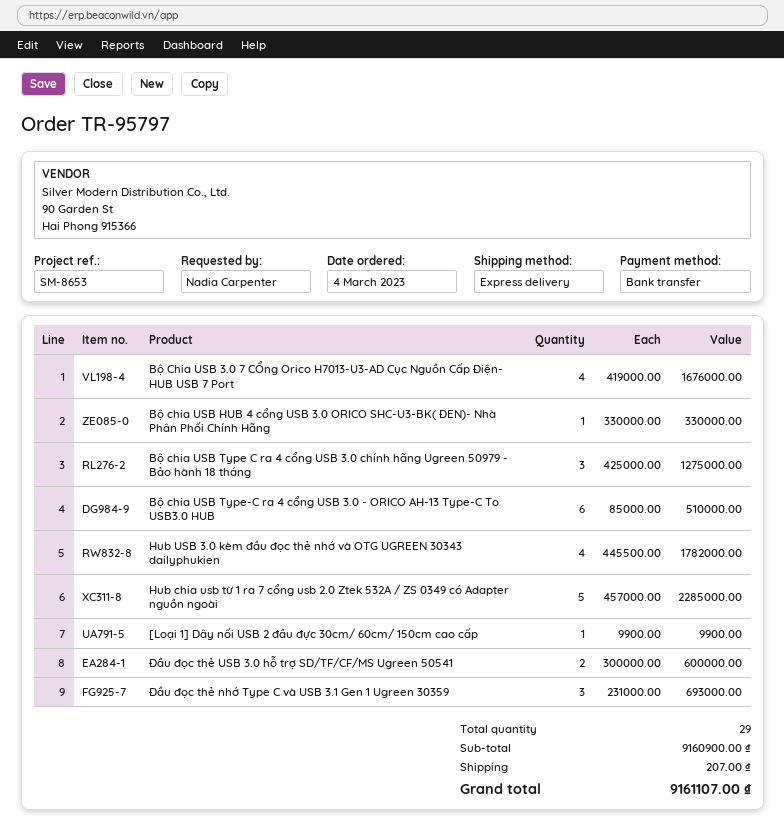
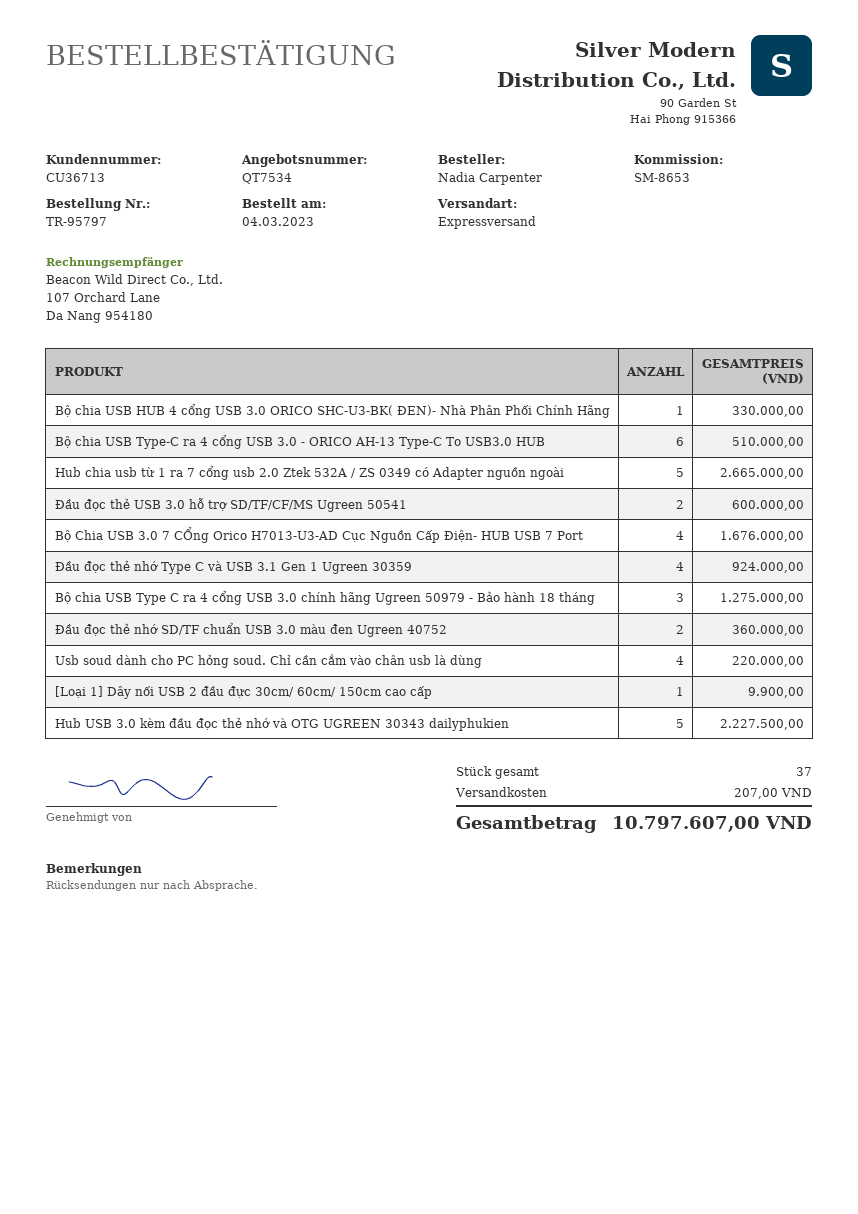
Hub USB 3.0 kèm đầu đọc thẻ nhớ và OTG UGREEN 30343 dailyphukien: 4 for 1782000.00 -> 5 for 2227500.00
Hub chia usb từ 1 ra 7 cổng usb 2.0 Ztek 532A / ZS 0349 có Adapter nguồn ngoài: 5 for 2285000.00 -> 5 for 2665000.00
Đầu đọc thẻ nhớ Type C và USB 3.1 Gen 1 Ugreen 30359: 3 for 693000.00 -> 4 for 924000.00
Đầu đọc thẻ nhớ SD/TF chuẩn USB 3.0 màu đen Ugreen 40752: none -> 2 for 360000.00
Usb soud dành cho PC hỏng soud. Chỉ cần cắm vào chân usb là dùng: none -> 4 for 220000.00
total quantity: 29 -> 37
total: 9161107.00 -> 10797607.00

